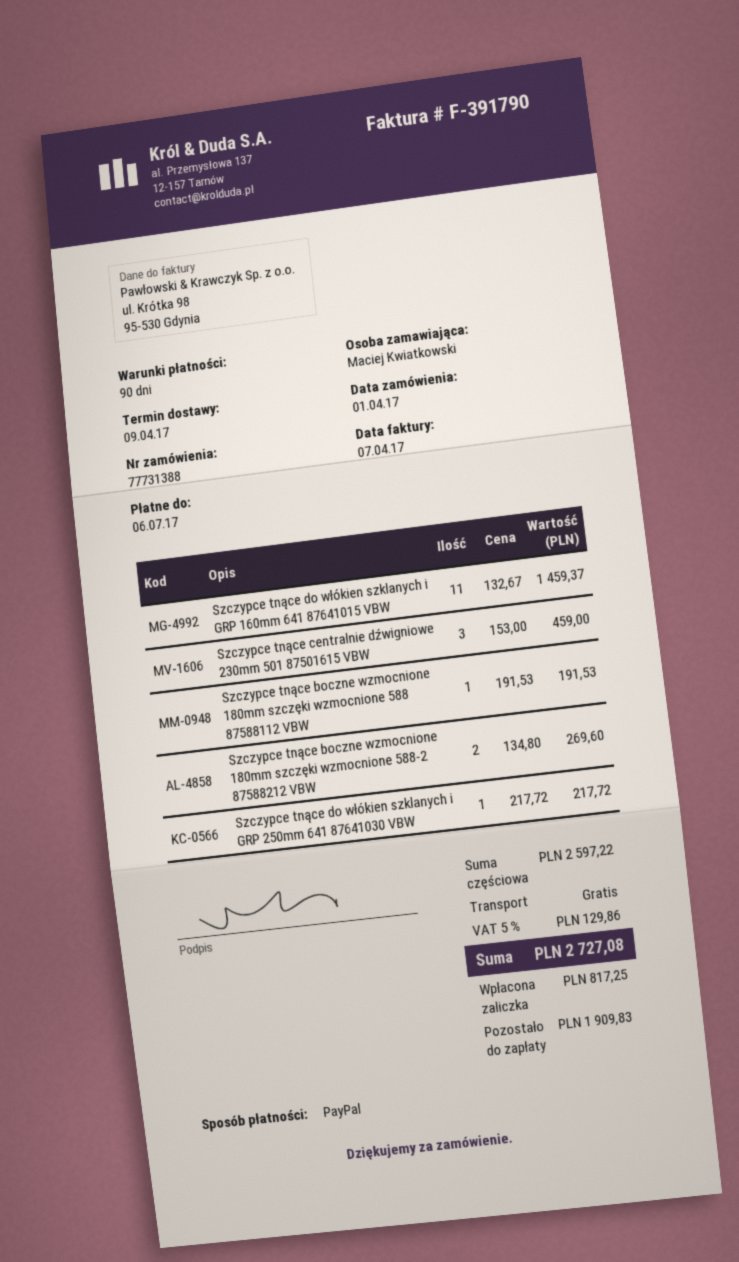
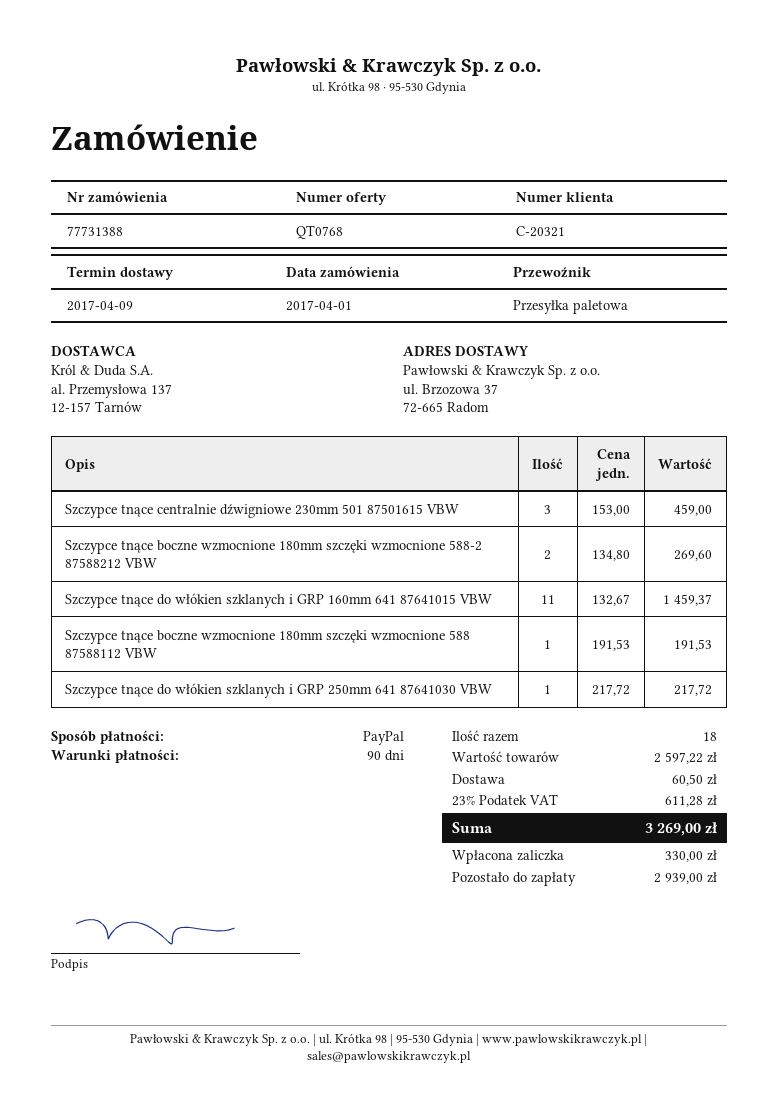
shipping: 0.00 -> 60.50
tax: 5% = 129.86 -> 23% = 611.28
total: 2727.08 -> 3269.00
deposit: 817.25 -> 330.00
balance: 1909.83 -> 2939.00

